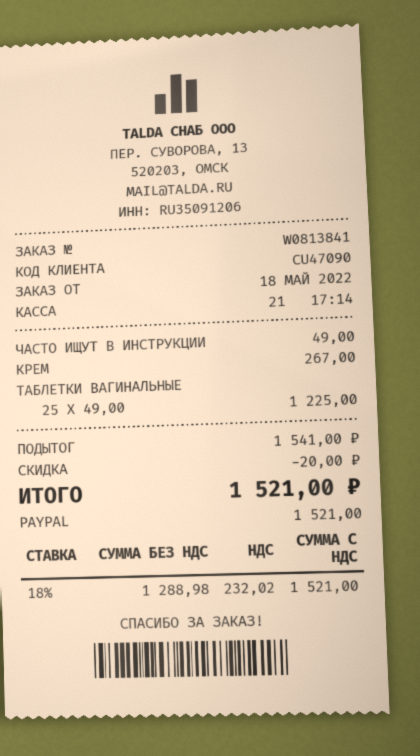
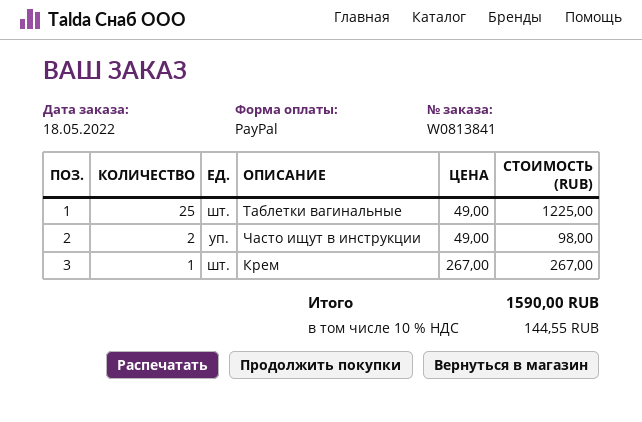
ЧАСТО ИЩУТ В ИНСТРУКЦИИ: 1 x 49.00 = 49.00 -> 2 x 49.00 = 98.00
discount: 20.00 -> none
tax: 18% = 232.02 -> 10% = 144.55
total: 1521.00 -> 1590.00

